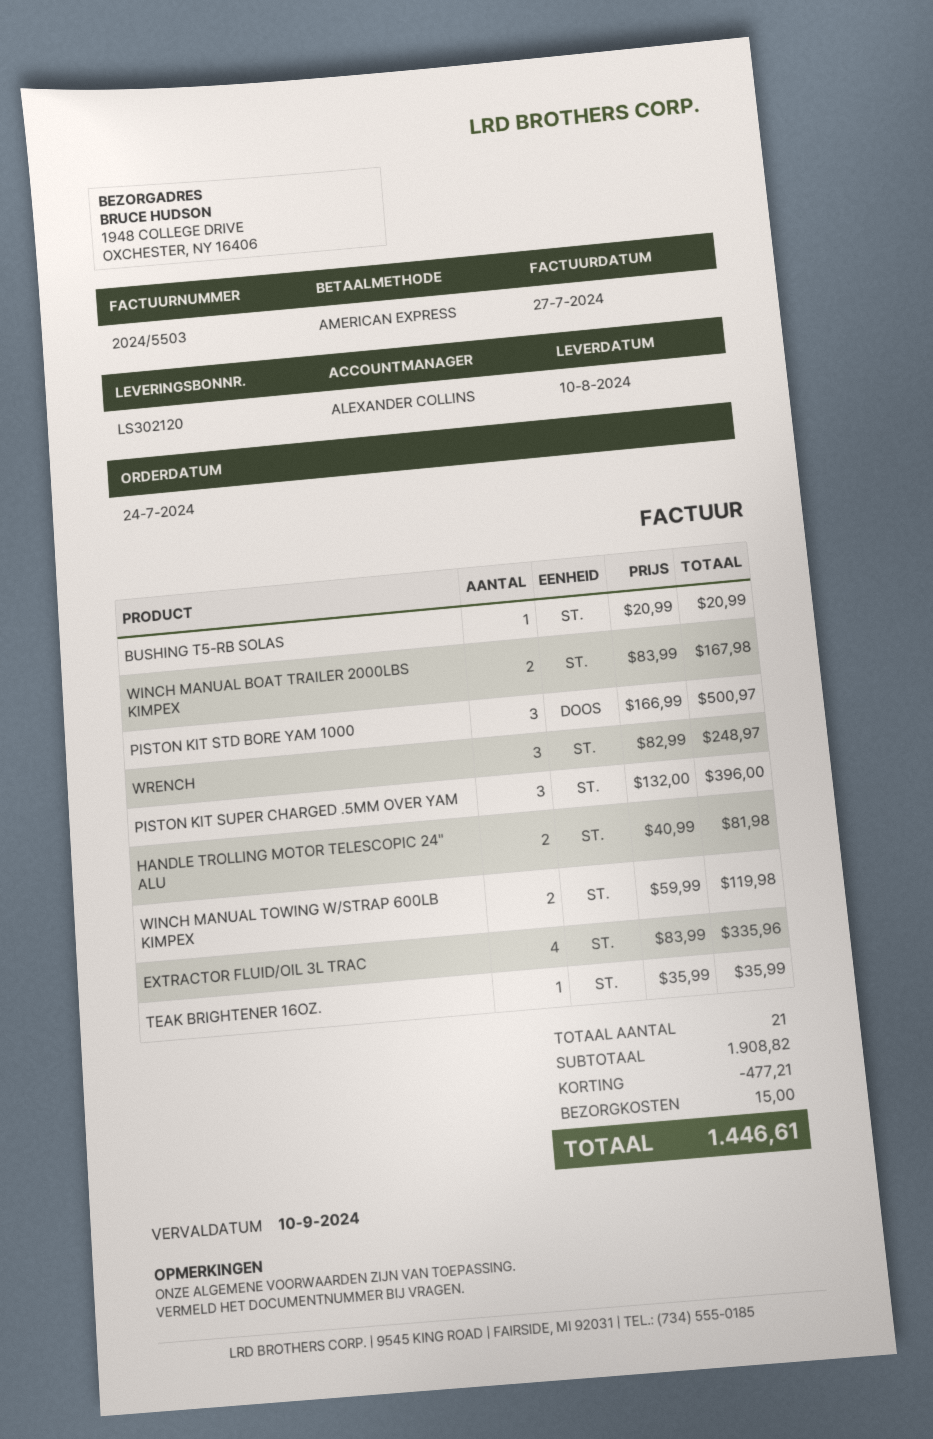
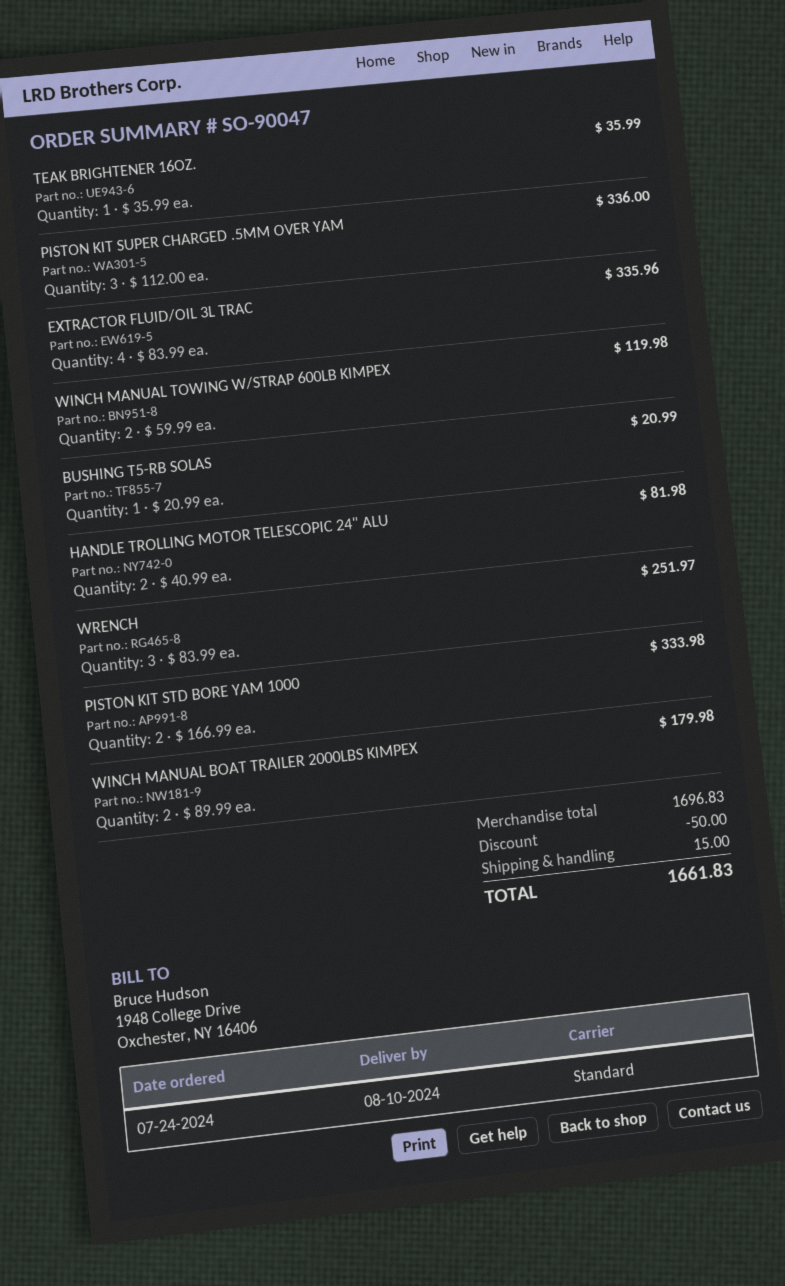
WINCH MANUAL BOAT TRAILER 2000LBS KIMPEX: 2 x 83.99 = 167.98 -> 2 x 89.99 = 179.98
PISTON KIT STD BORE YAM 1000: 3 x 166.99 = 500.97 -> 2 x 166.99 = 333.98
WRENCH: 3 x 82.99 = 248.97 -> 3 x 83.99 = 251.97
PISTON KIT SUPER CHARGED .5MM OVER YAM: 3 x 132.00 = 396.00 -> 3 x 112.00 = 336.00
subtotal: 1908.82 -> 1696.83
discount: 477.21 -> 50.00
total: 1446.61 -> 1661.83

